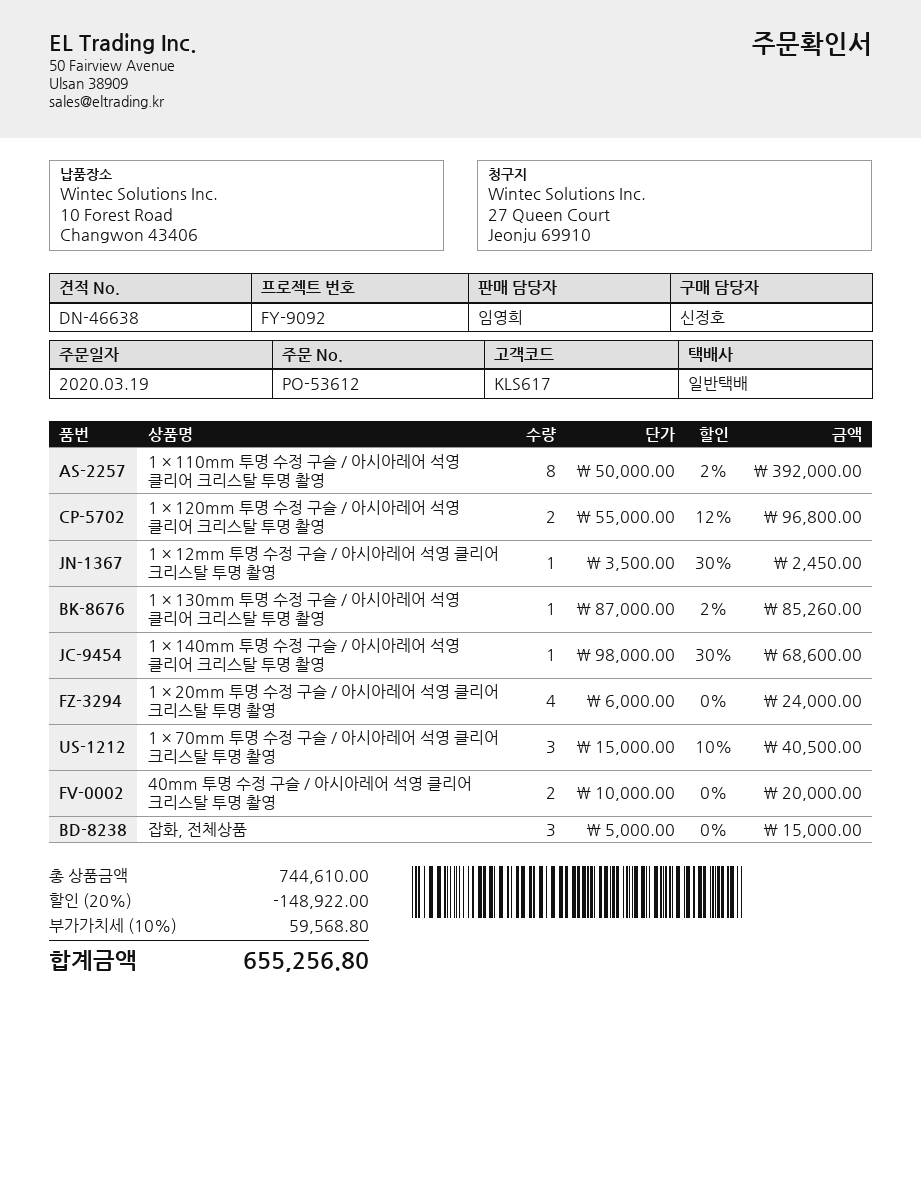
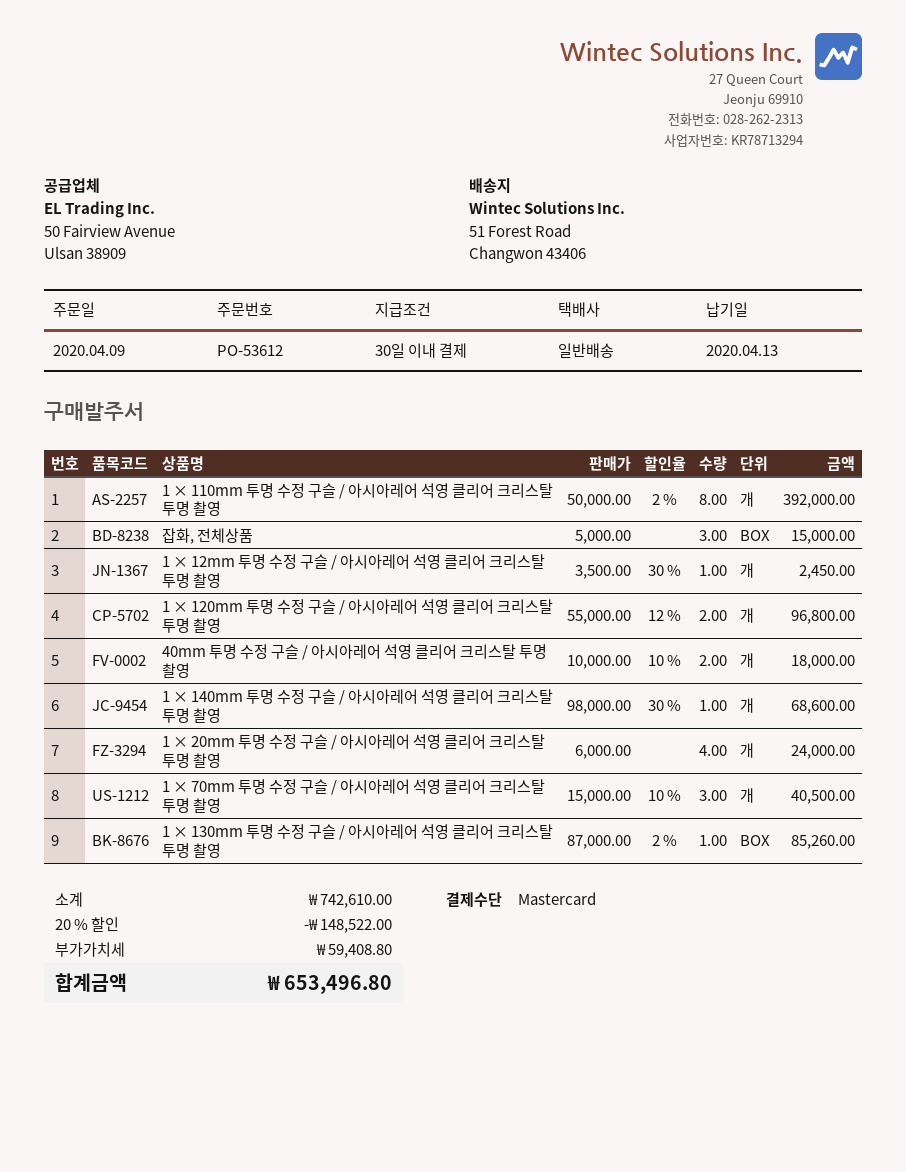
order date: 2020-03-19 -> 2020-04-09
ship to: 10 Forest Road, Changwon 43406 -> 51 Forest Road, Changwon 43406
40mm 투명 수정 구슬 / 아시아레어 석영 클리어 크리스탈 투명 촬영: 2 x 10000.00 = 20000.00 -> 2 x 10000.00 - 10% = 18000.00
subtotal: 744610.00 -> 742610.00
discount: 20% = 148922.00 -> 20% = 148522.00
tax: 59568.80 -> 59408.80
total: 655256.80 -> 653496.80

